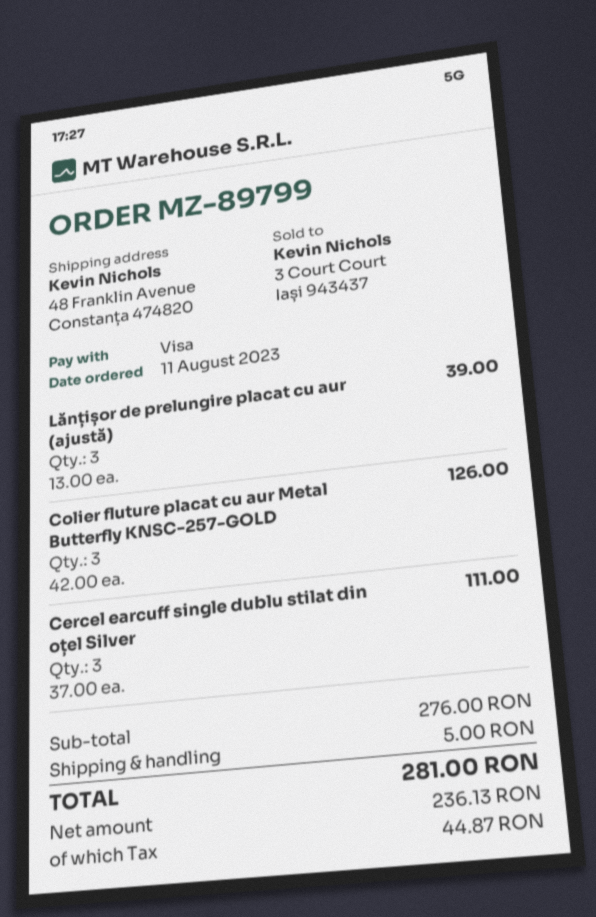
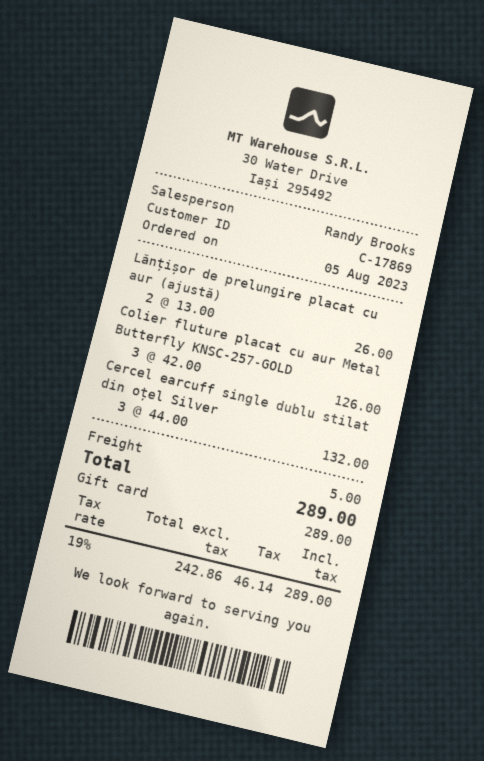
order date: 2023-08-11 -> 2023-08-05
payment method: Visa -> gift card
Lănțișor de prelungire placat cu aur (ajustă): 3 x 13.00 = 39.00 -> 2 x 13.00 = 26.00
Cercel earcuff single dublu stilat din oțel Silver: 3 x 37.00 = 111.00 -> 3 x 44.00 = 132.00
net: 236.13 -> 242.86
tax: 44.87 -> 46.14
total: 281.00 -> 289.00

